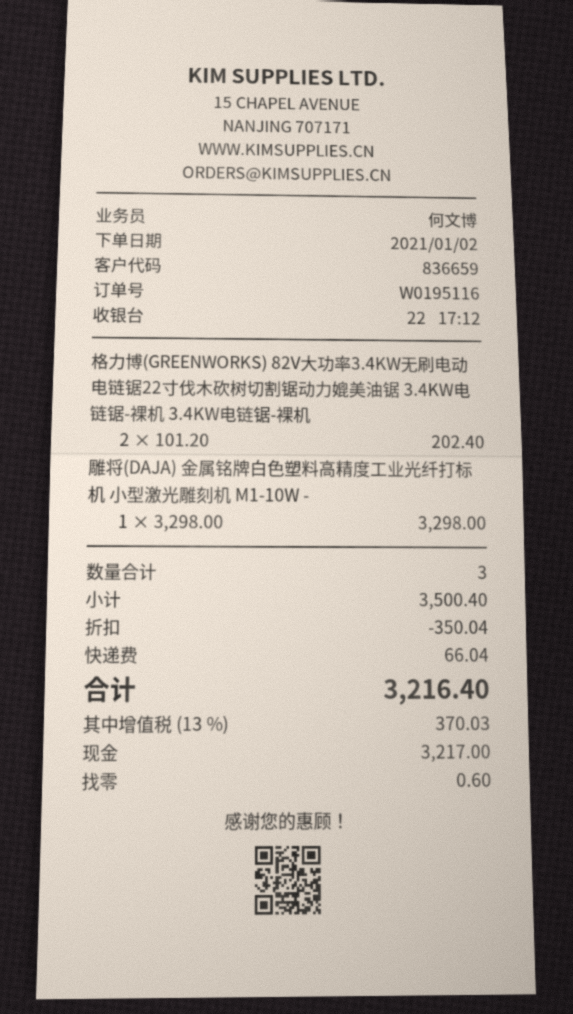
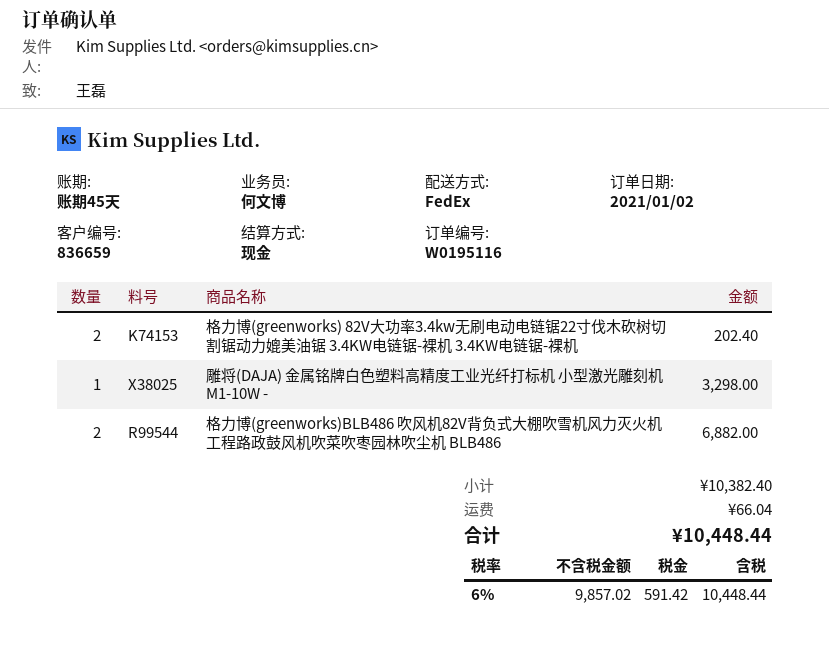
格力博(greenworks)BLB486 吹风机82V背负式大棚吹雪机风力灭火机工程路政鼓风机吹菜吹枣园林吹尘机 BLB486: none -> 2 for 6882.00
subtotal: 3500.40 -> 10382.40
discount: 350.04 -> none
tax: 13% = 370.03 -> 6% = 591.42
total: 3216.40 -> 10448.44

